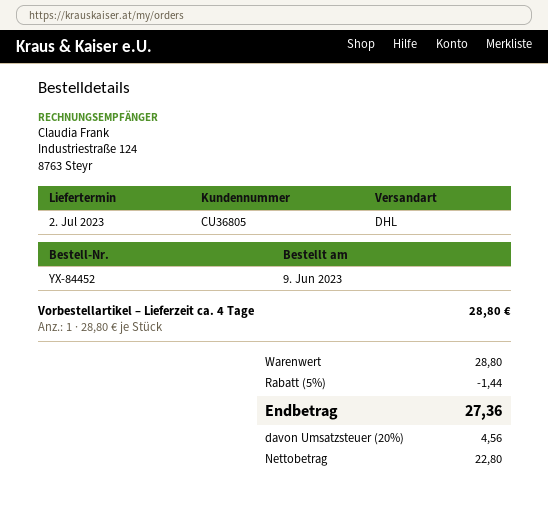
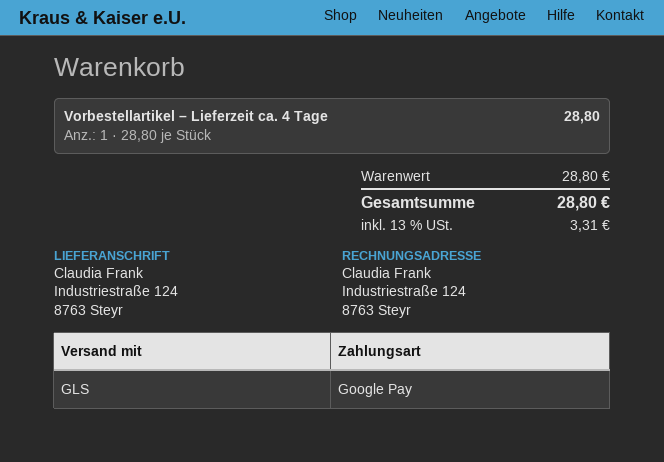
shipping method: DHL -> GLS
discount: 5% = 1.44 -> none
tax: 20% = 4.56 -> 13% = 3.31
total: 27.36 -> 28.80

